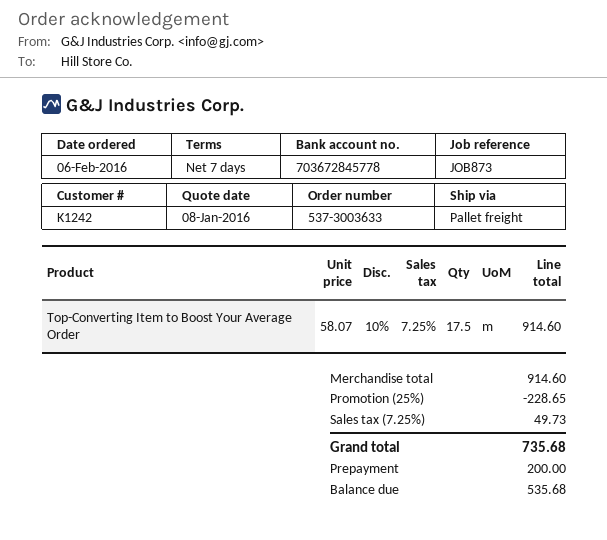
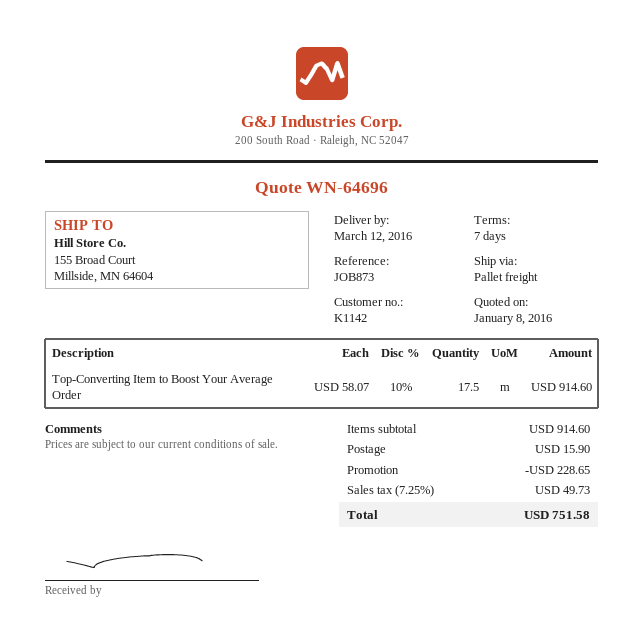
customer number: K1242 -> K1142
shipping: none -> 15.90
total: 735.68 -> 751.58

